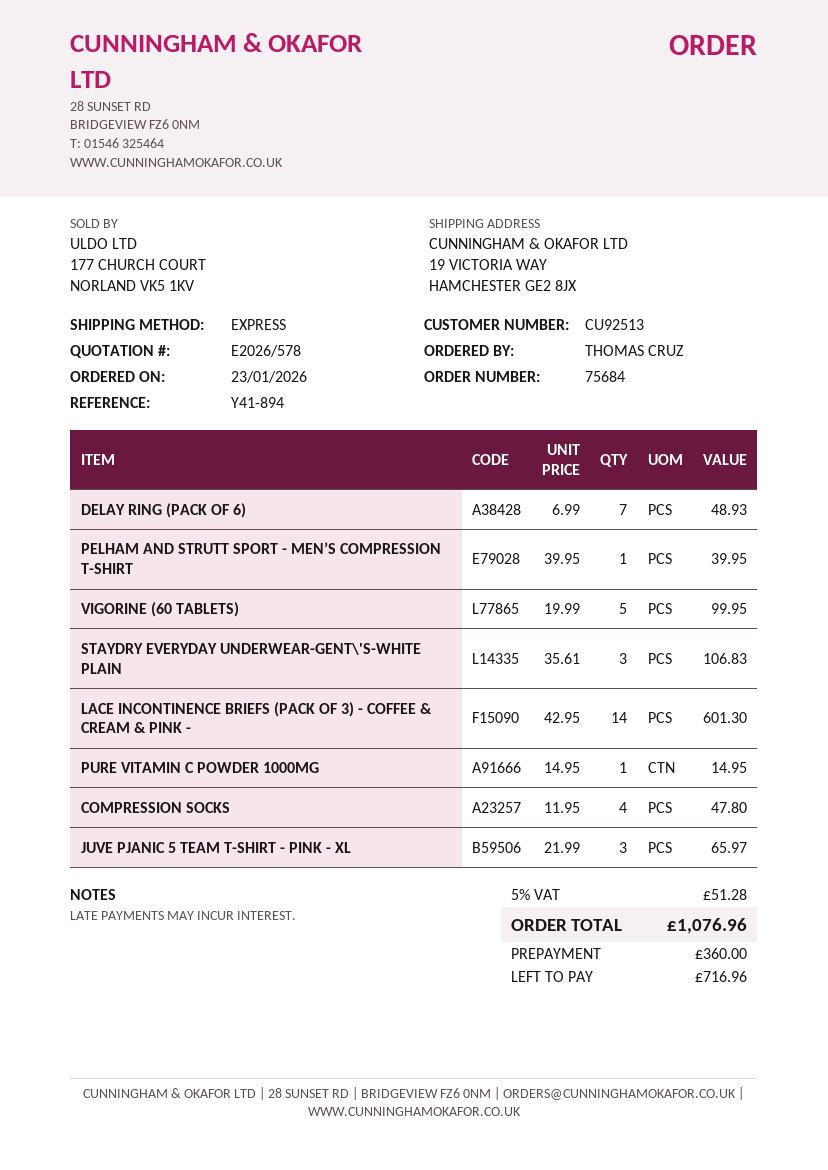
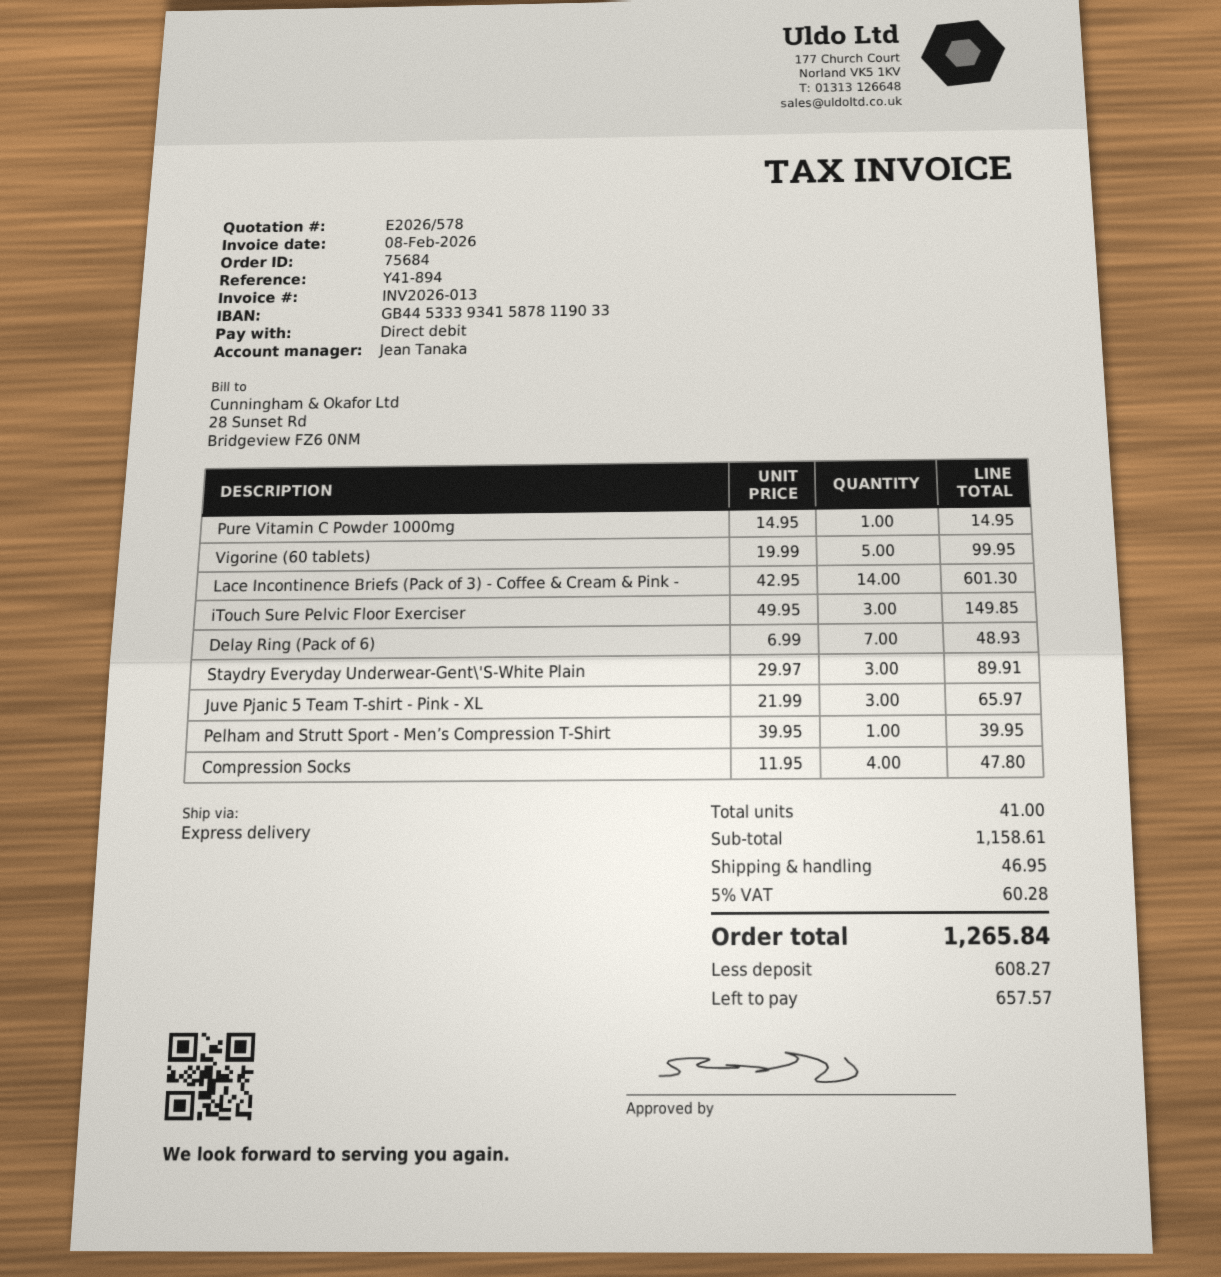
STAYDRY EVERYDAY UNDERWEAR-GENT\'S-WHITE PLAIN: 3 x 35.61 = 106.83 -> 3 x 29.97 = 89.91
iTouch Sure Pelvic Floor Exerciser: none -> 3 x 49.95 = 149.85
shipping: none -> 46.95
tax: 5% = 51.28 -> 5% = 60.28
total: 1076.96 -> 1265.84
deposit: 360.00 -> 608.27
balance: 716.96 -> 657.57

